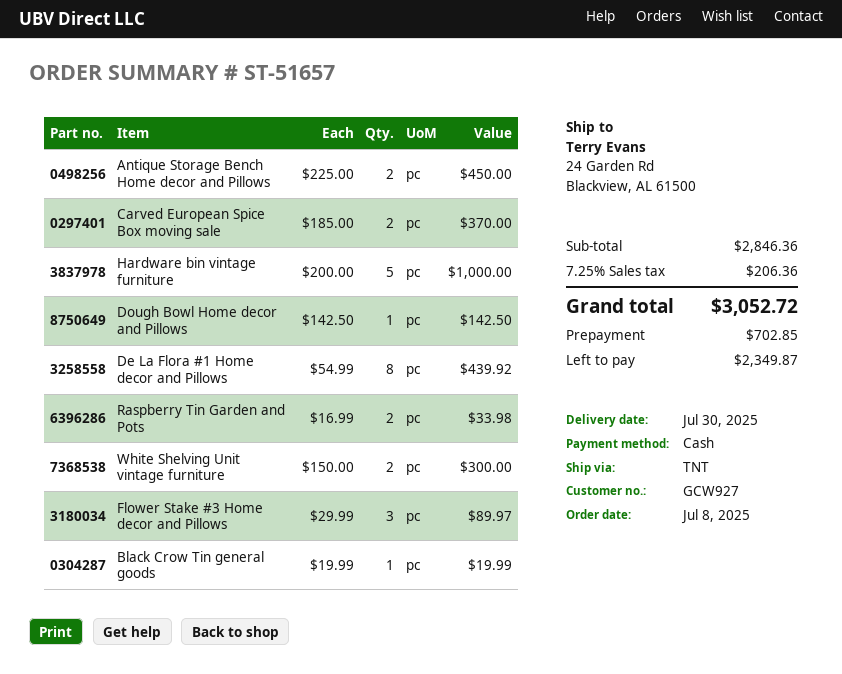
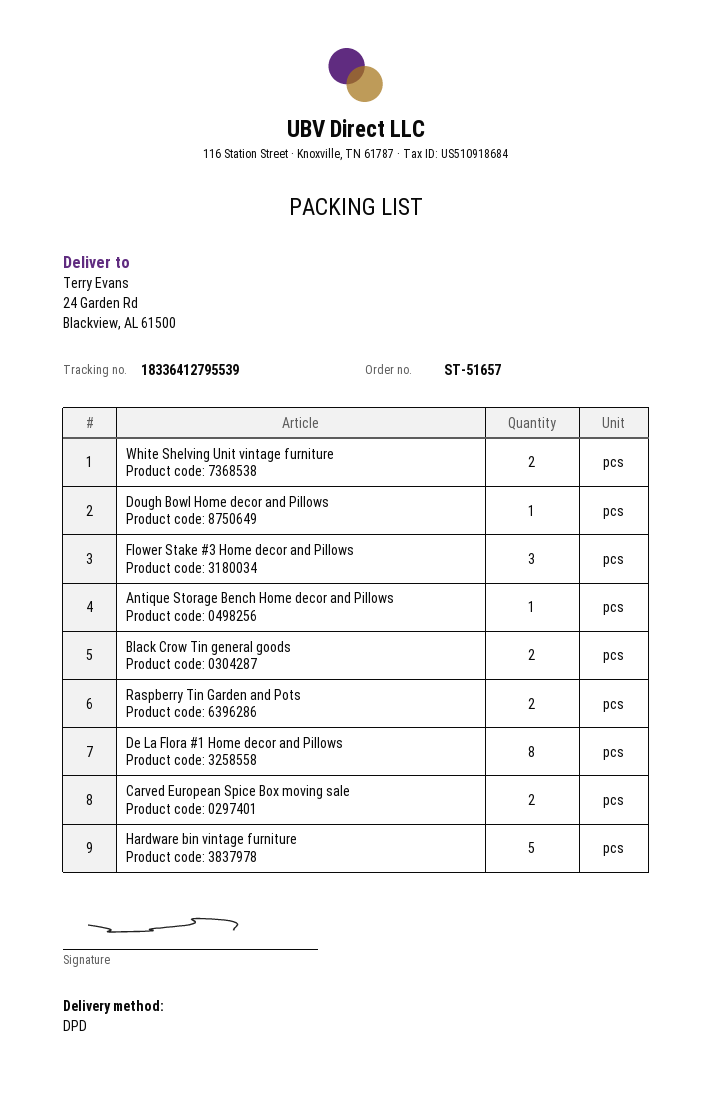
shipping method: TNT -> DPD
Antique Storage Bench Home decor and Pillows: 2 -> 1
Black Crow Tin general goods: 1 -> 2

